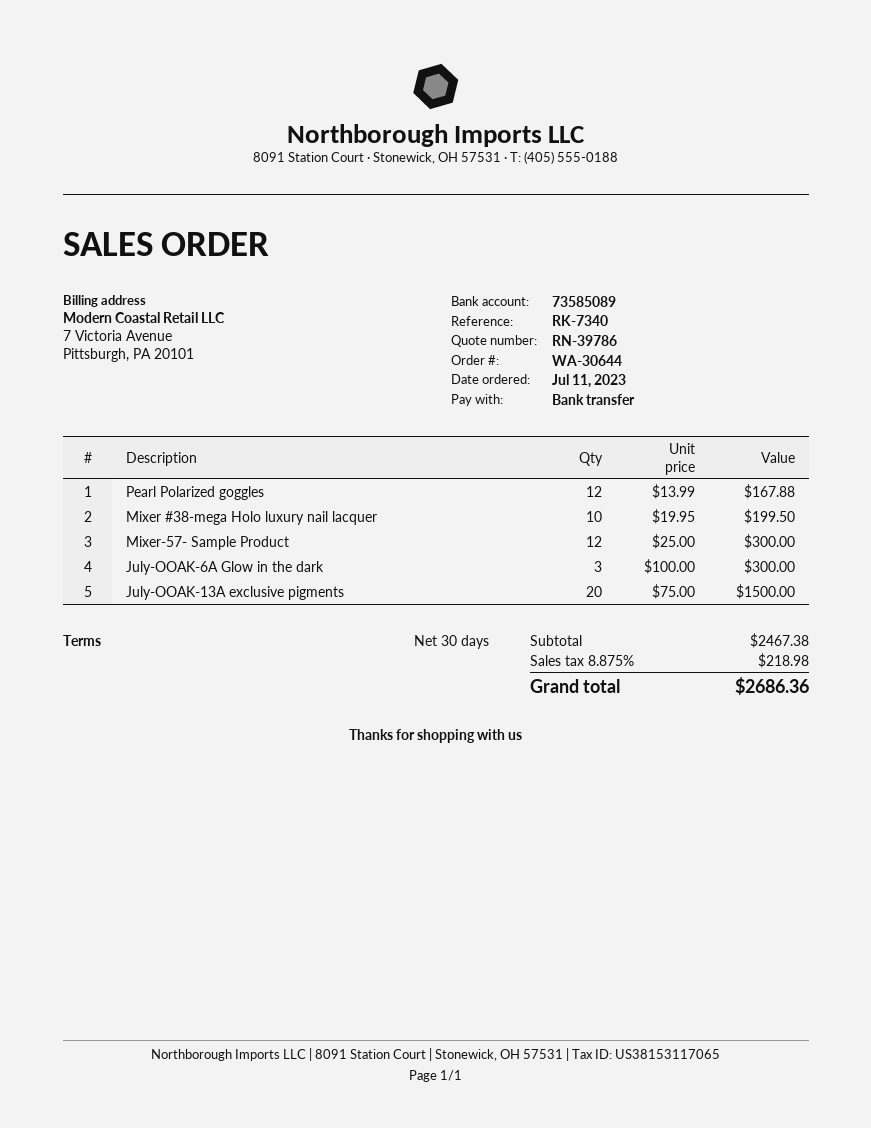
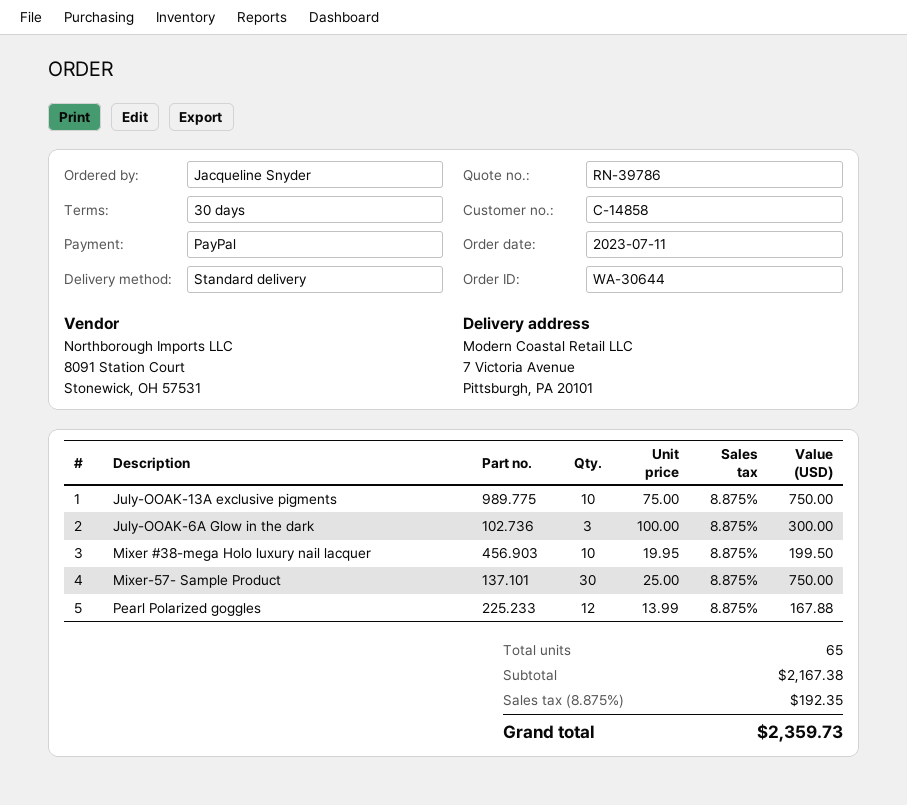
payment method: bank transfer -> PayPal
Mixer-57- Sample Product: 12 x 25.00 = 300.00 -> 30 x 25.00 = 750.00
July-OOAK-13A exclusive pigments: 20 x 75.00 = 1500.00 -> 10 x 75.00 = 750.00
subtotal: 2467.38 -> 2167.38
tax: 8.875% = 218.98 -> 8.875% = 192.35
total: 2686.36 -> 2359.73

